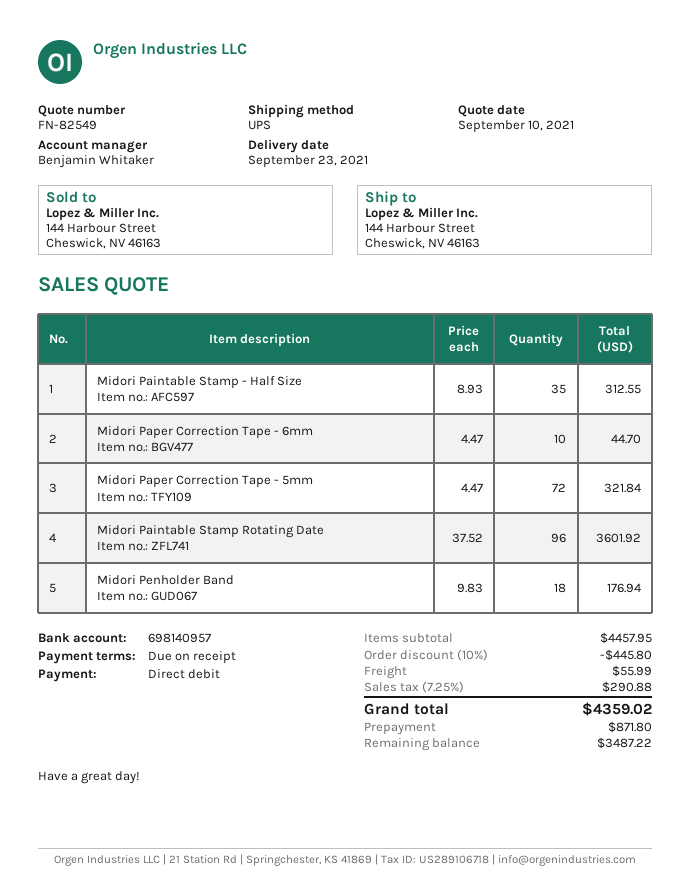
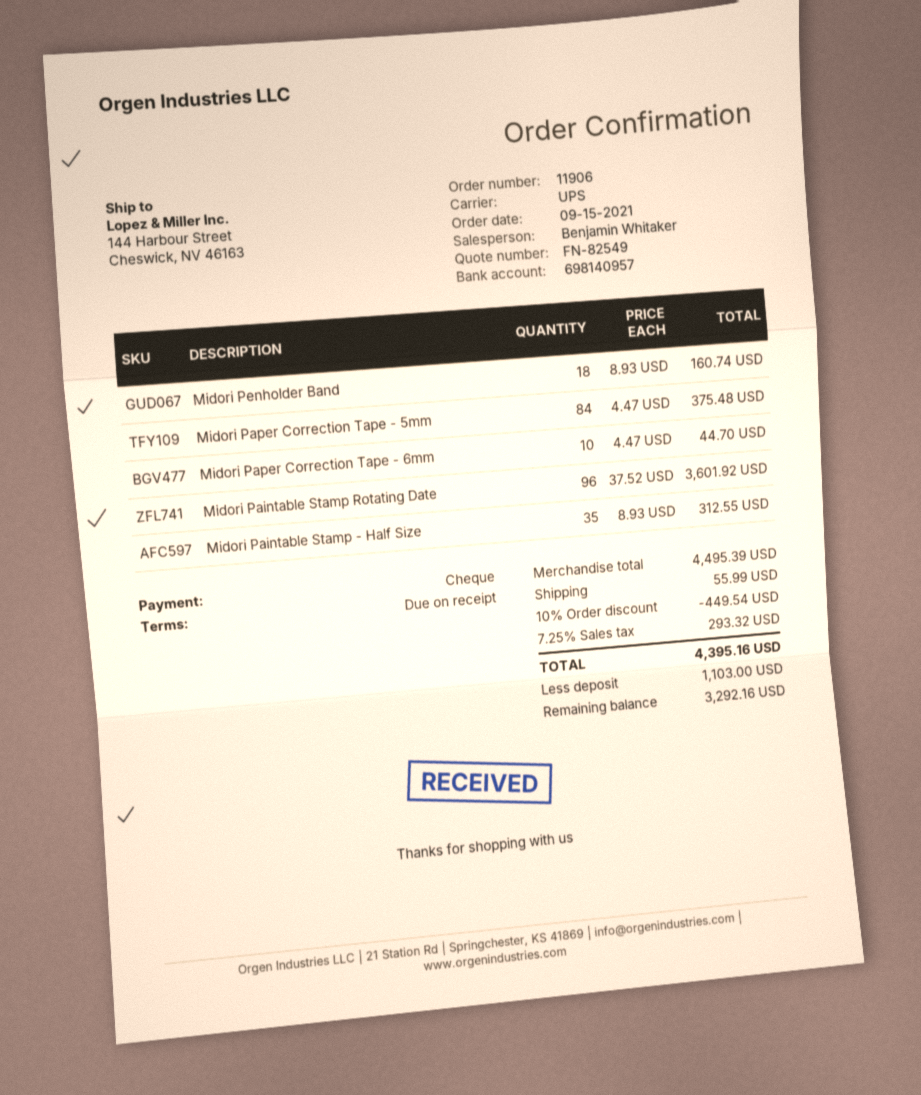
payment method: direct debit -> cheque
Midori Paper Correction Tape - 5mm: 72 x 4.47 = 321.84 -> 84 x 4.47 = 375.48
Midori Penholder Band: 18 x 9.83 = 176.94 -> 18 x 8.93 = 160.74
subtotal: 4457.95 -> 4495.39
discount: 10% = 445.80 -> 10% = 449.54
tax: 7.25% = 290.88 -> 7.25% = 293.32
total: 4359.02 -> 4395.16
deposit: 871.80 -> 1103.00
balance: 3487.22 -> 3292.16

